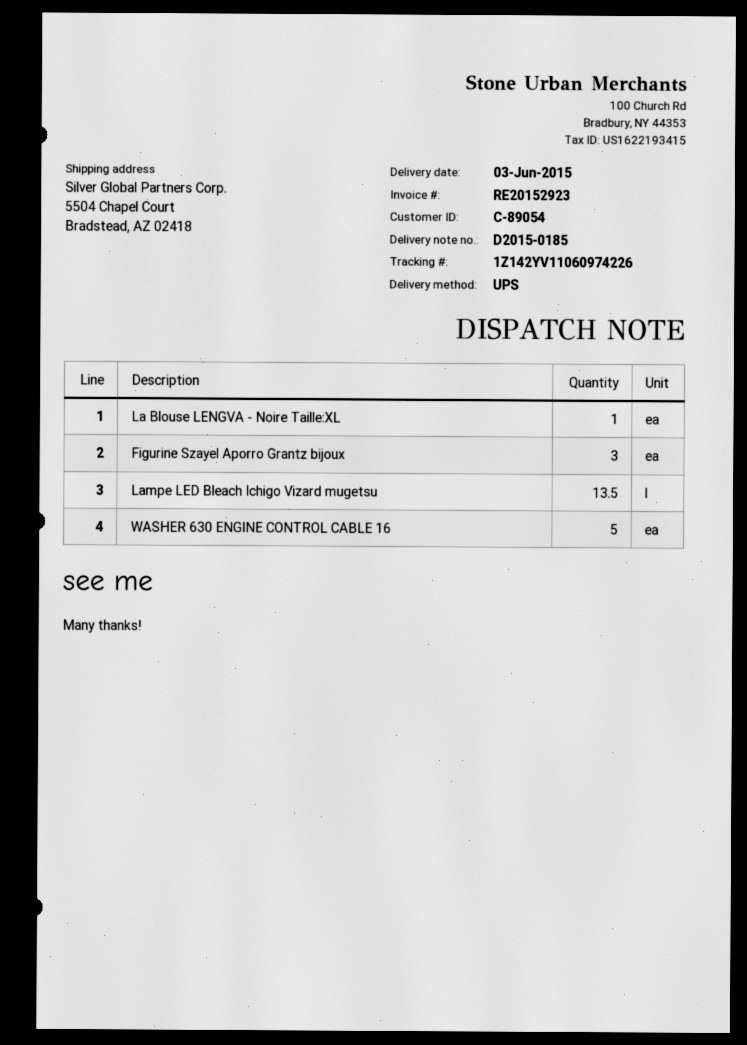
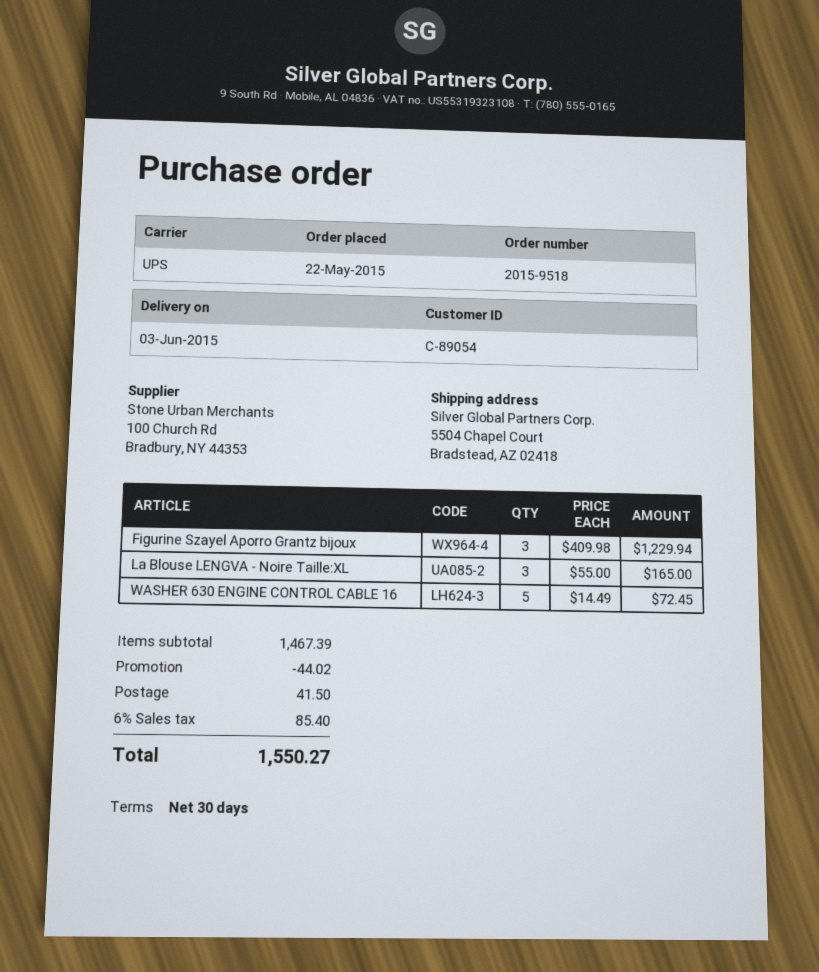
La Blouse LENGVA - Noire Taille:XL: 1 -> 3
Lampe LED Bleach Ichigo Vizard mugetsu: 13.5 -> none

